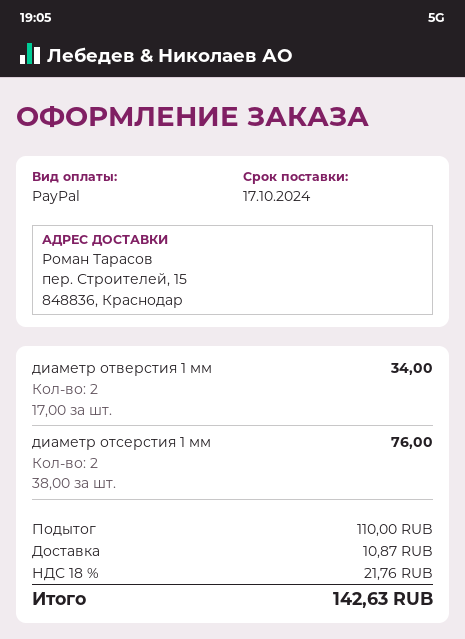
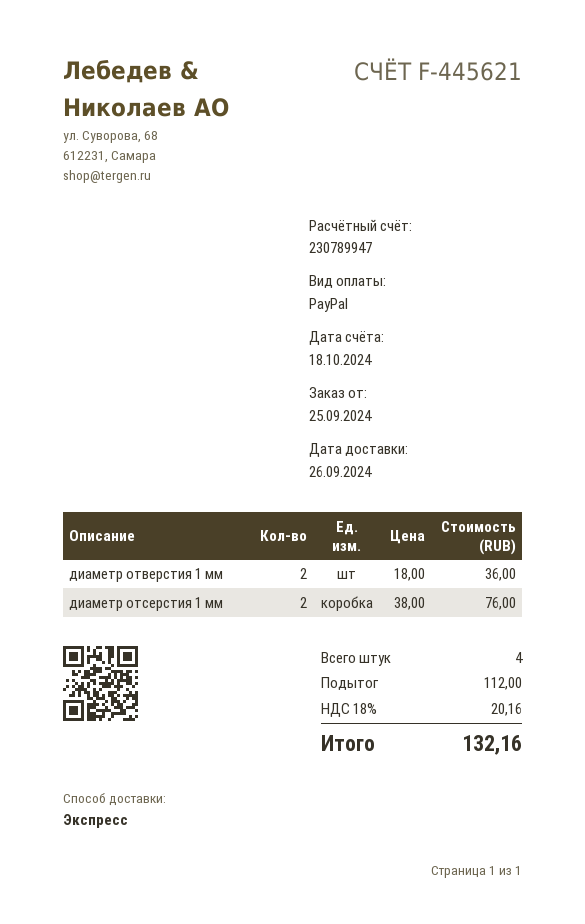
delivery date: 2024-10-17 -> 2024-09-26
диаметр отверстия 1 мм: 2 x 17.00 = 34.00 -> 2 x 18.00 = 36.00
subtotal: 110.00 -> 112.00
shipping: 10.87 -> none
tax: 18% = 21.76 -> 18% = 20.16
total: 142.63 -> 132.16

